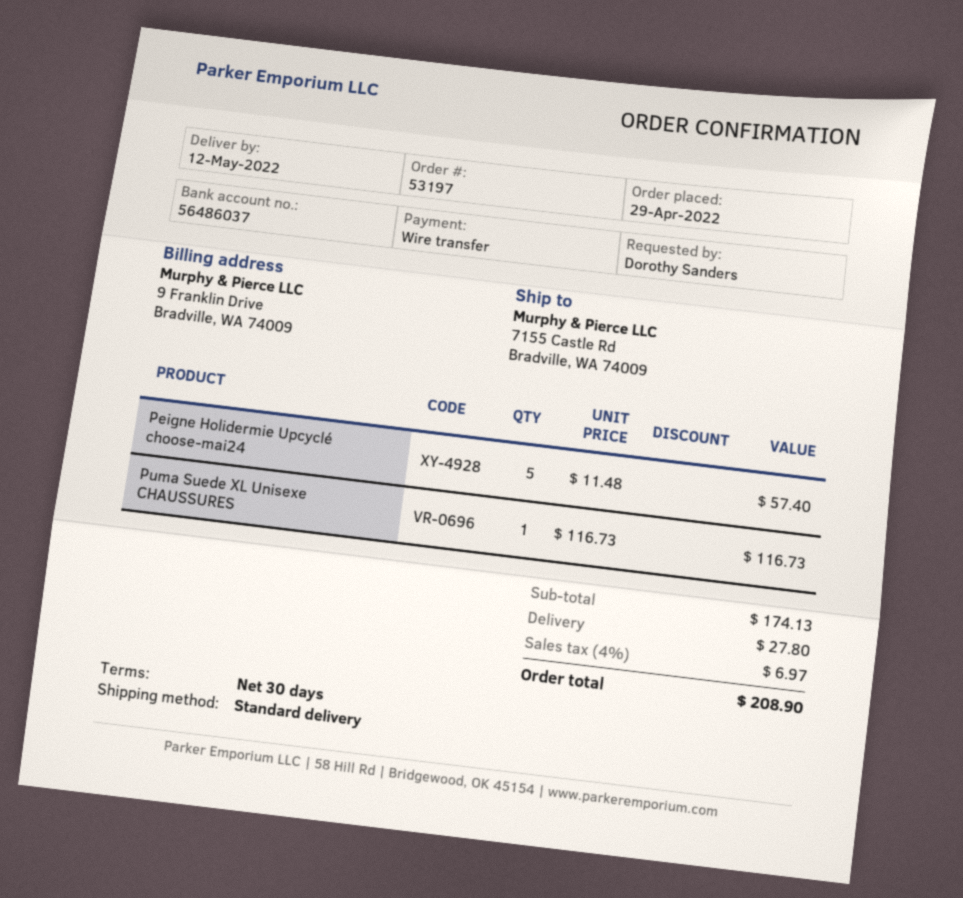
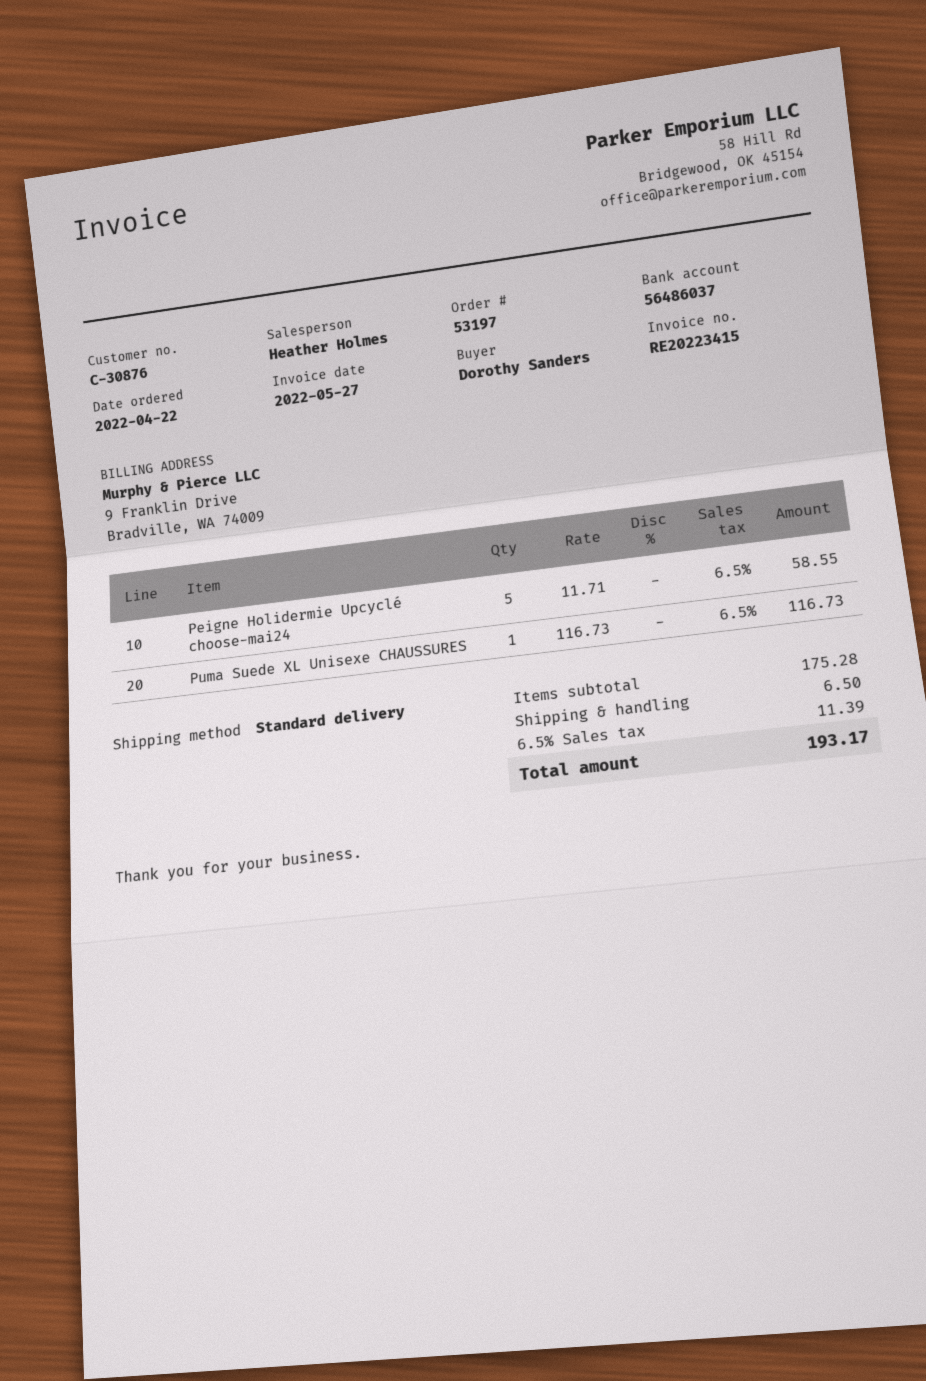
order date: 2022-04-29 -> 2022-04-22
Peigne Holidermie Upcyclé choose-mai24: 5 x 11.48 = 57.40 -> 5 x 11.71 = 58.55
subtotal: 174.13 -> 175.28
shipping: 27.80 -> 6.50
tax: 4% = 6.97 -> 6.5% = 11.39
total: 208.90 -> 193.17

